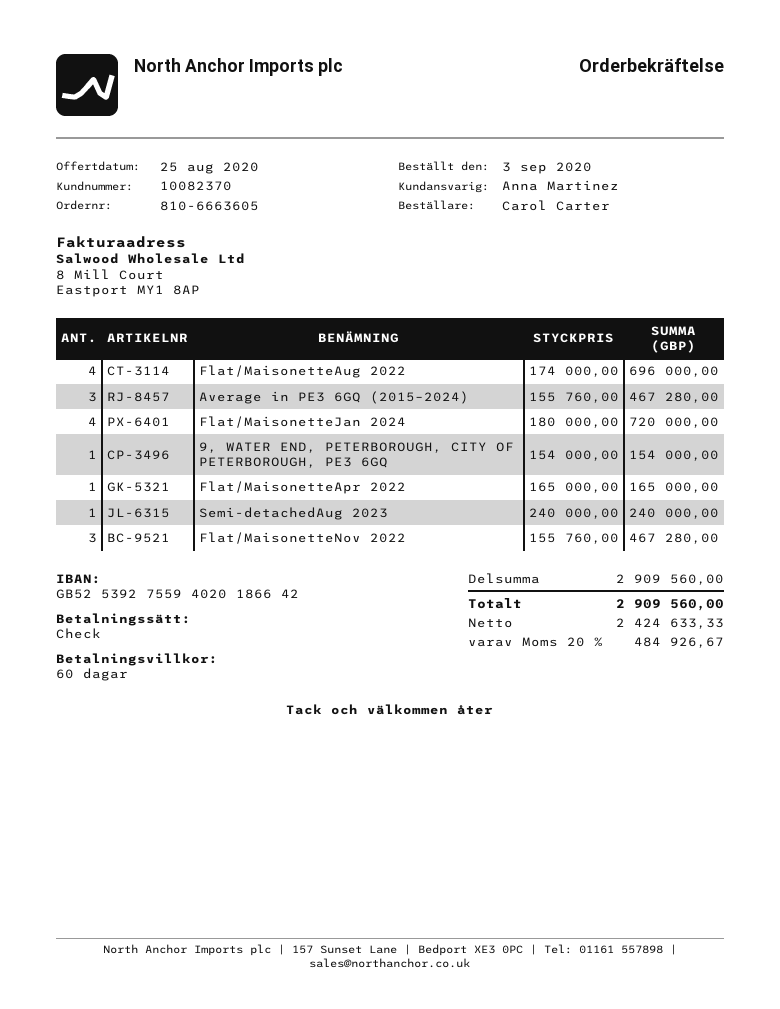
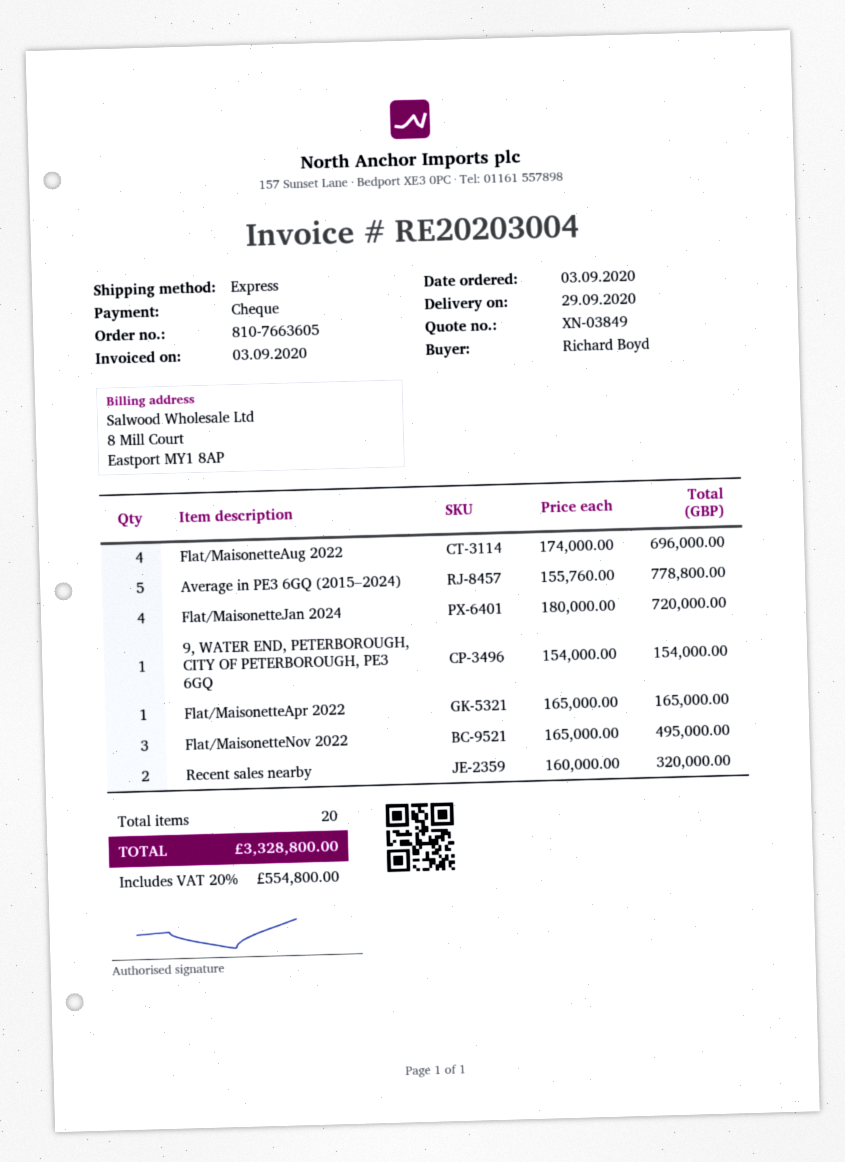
order number: 810-6663605 -> 810-7663605
ordered by: Carol Carter -> Richard Boyd
Average in PE3 6GQ (2015–2024): 3 x 155760.00 = 467280.00 -> 5 x 155760.00 = 778800.00
Semi-detachedAug 2023: 1 x 240000.00 = 240000.00 -> none
Flat/MaisonetteNov 2022: 3 x 155760.00 = 467280.00 -> 3 x 165000.00 = 495000.00
Recent sales nearby: none -> 2 x 160000.00 = 320000.00
tax: 20% = 484926.67 -> 20% = 554800.00
total: 2909560.00 -> 3328800.00

